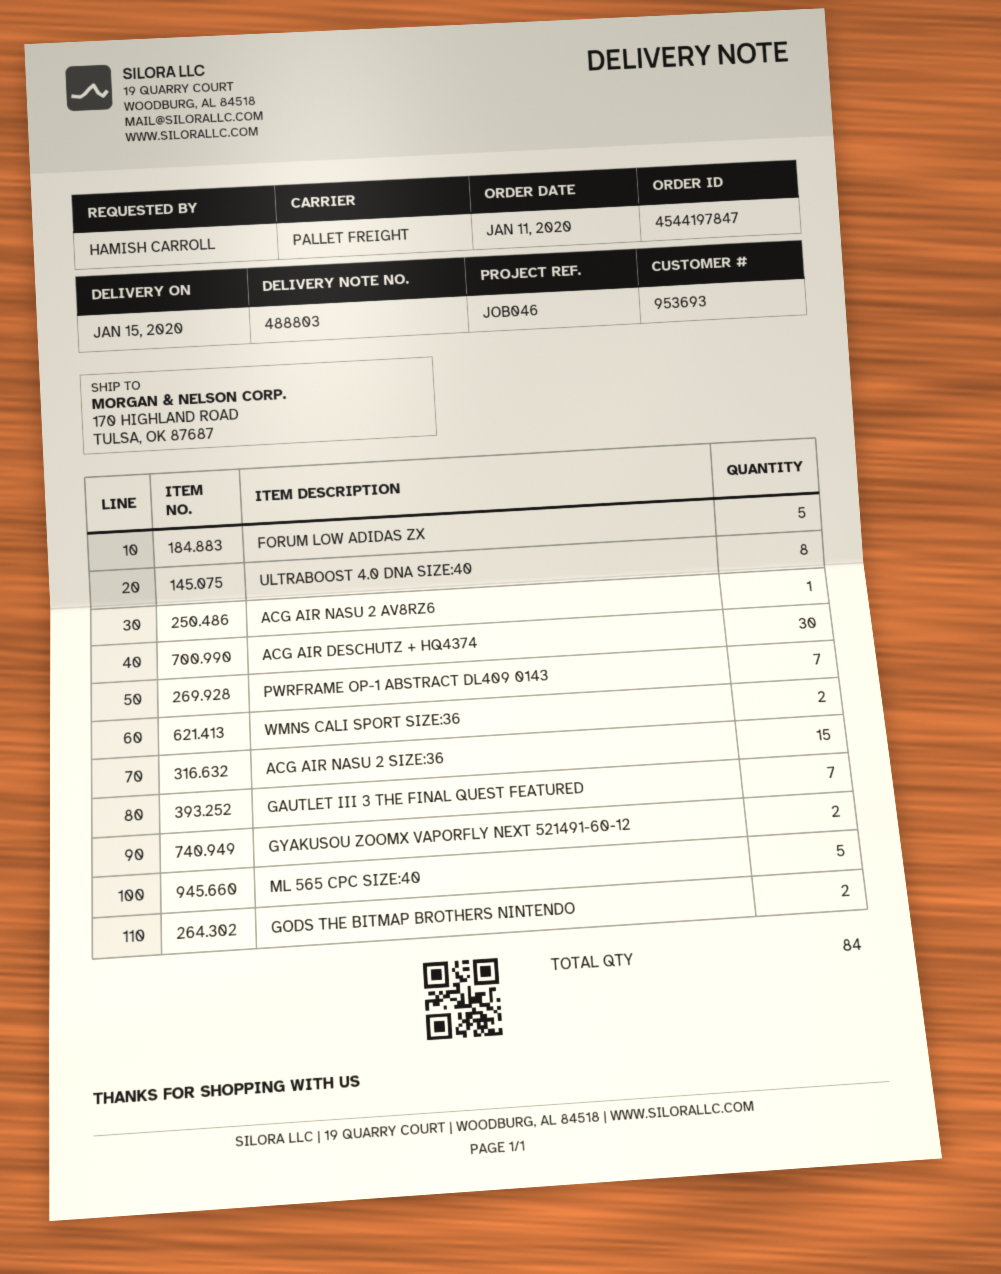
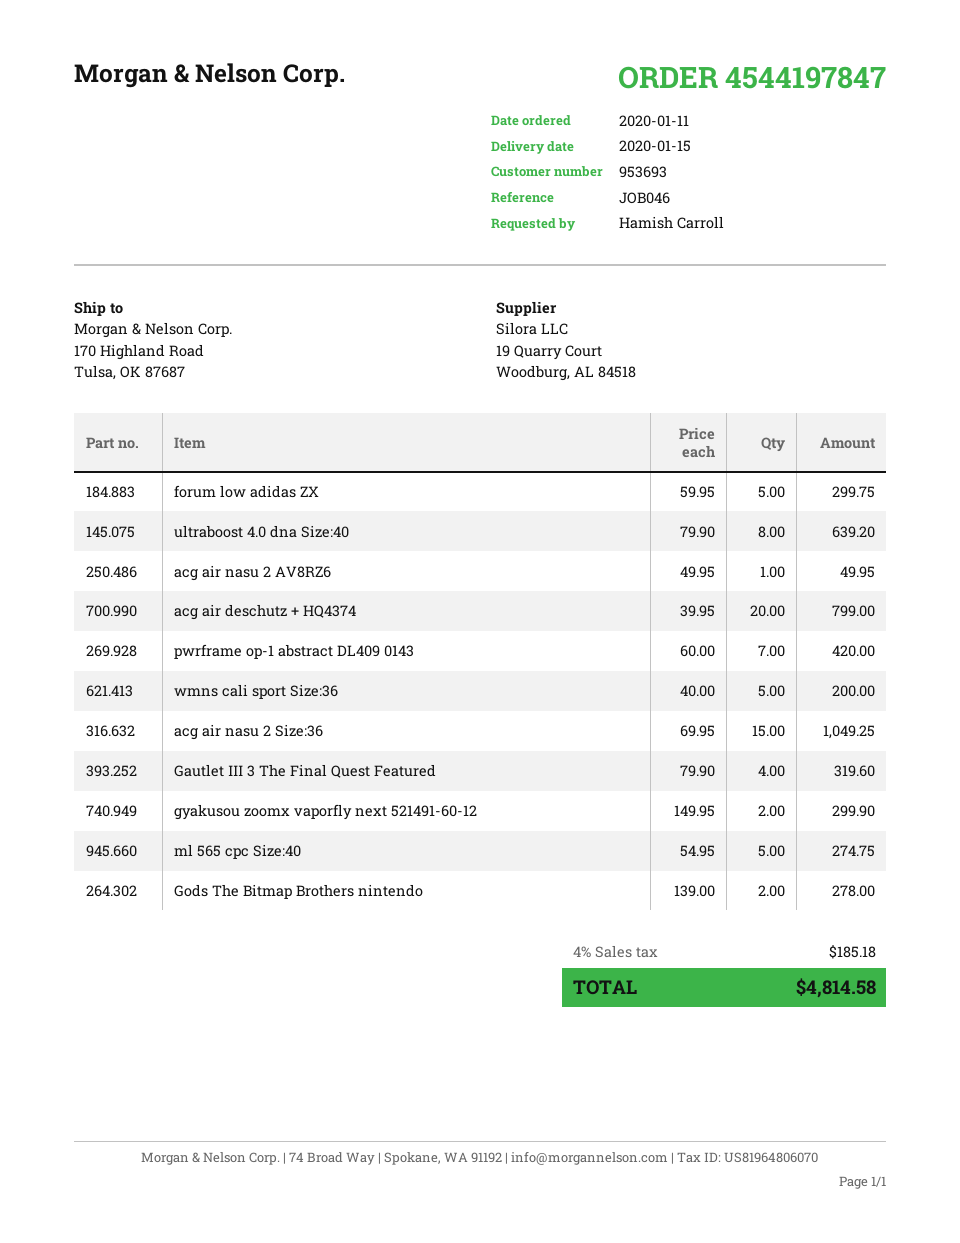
ACG AIR DESCHUTZ + HQ4374: 30 -> 20
WMNS CALI SPORT SIZE:36: 2 -> 5
GAUTLET III 3 THE FINAL QUEST FEATURED: 7 -> 4

